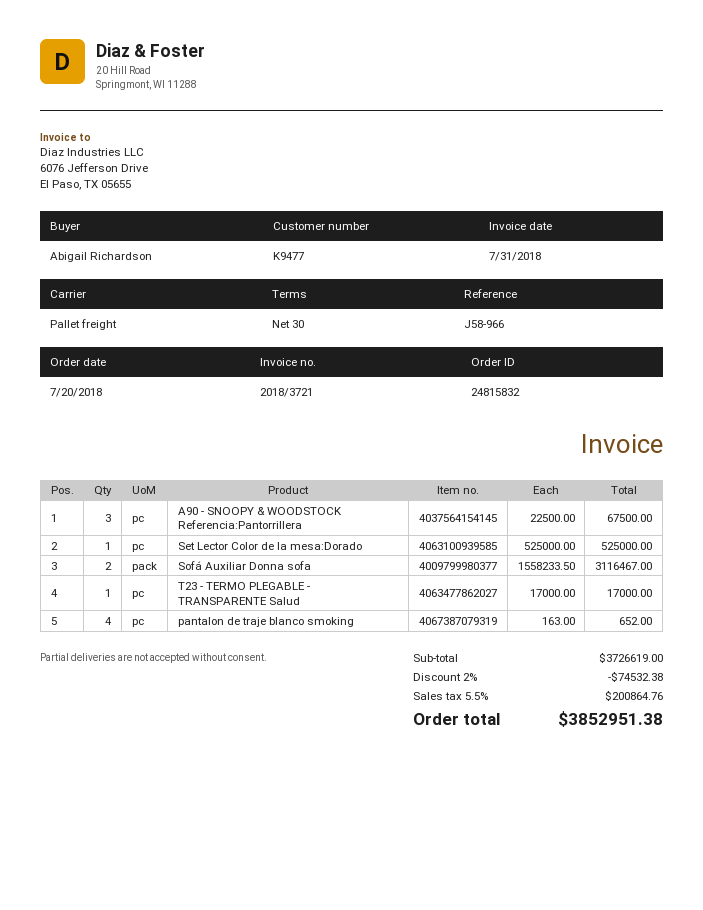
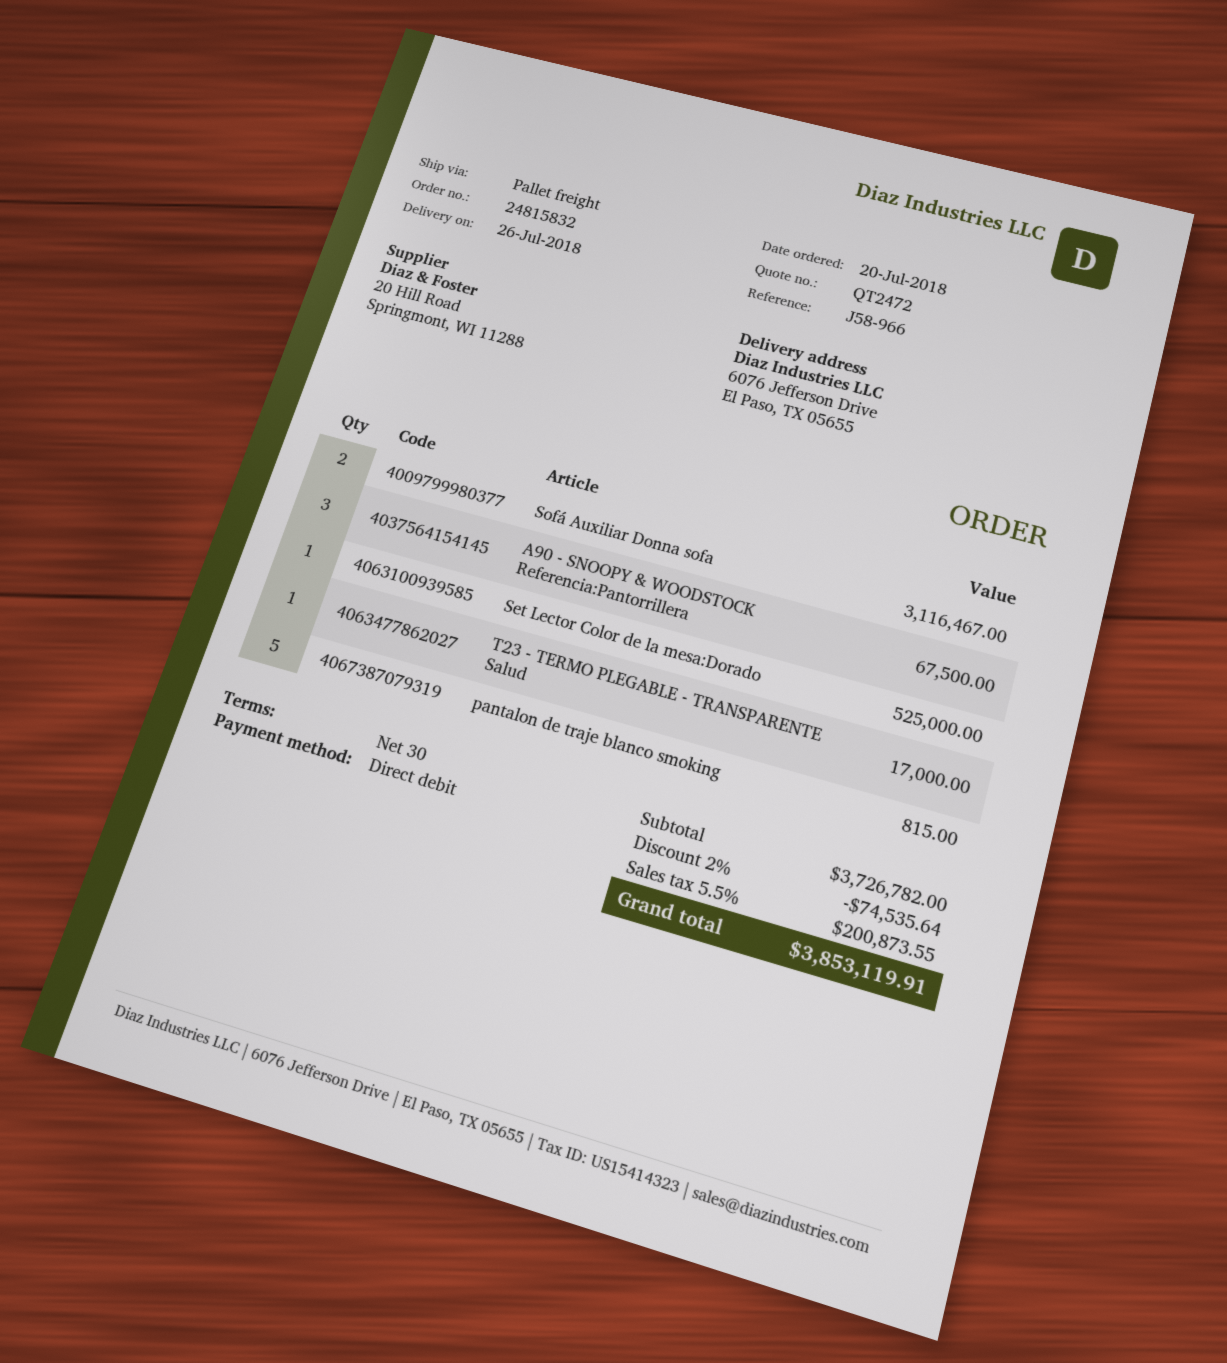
pantalon de traje blanco smoking: 4 for 652.00 -> 5 for 815.00
subtotal: 3726619.00 -> 3726782.00
discount: 2% = 74532.38 -> 2% = 74535.64
tax: 5.5% = 200864.76 -> 5.5% = 200873.55
total: 3852951.38 -> 3853119.91

